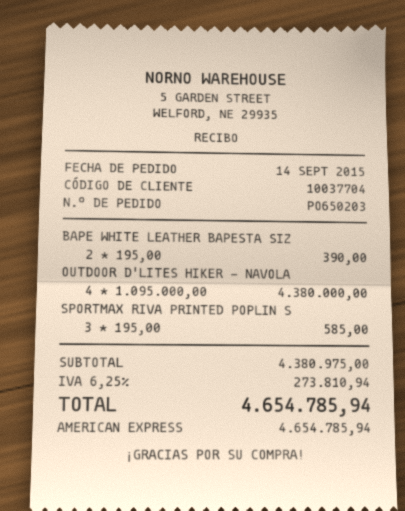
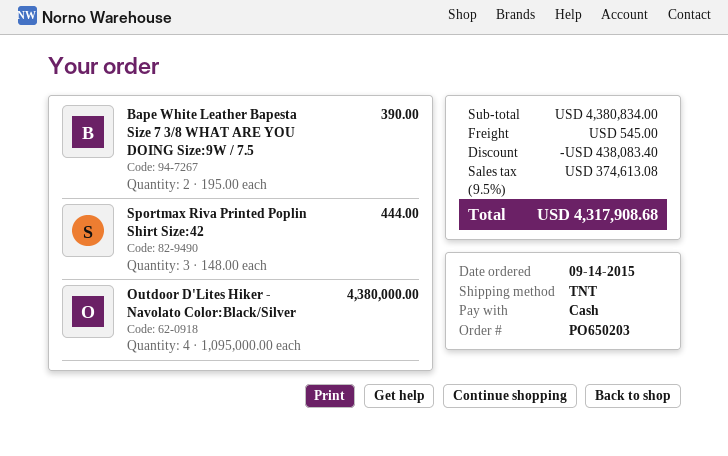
payment method: American Express -> cash
SPORTMAX RIVA PRINTED POPLIN S: 3 x 195.00 = 585.00 -> 3 x 148.00 = 444.00
subtotal: 4380975.00 -> 4380834.00
discount: none -> 438083.40
shipping: none -> 545.00
tax: 6.25% = 273810.94 -> 9.5% = 374613.08
total: 4654785.94 -> 4317908.68

